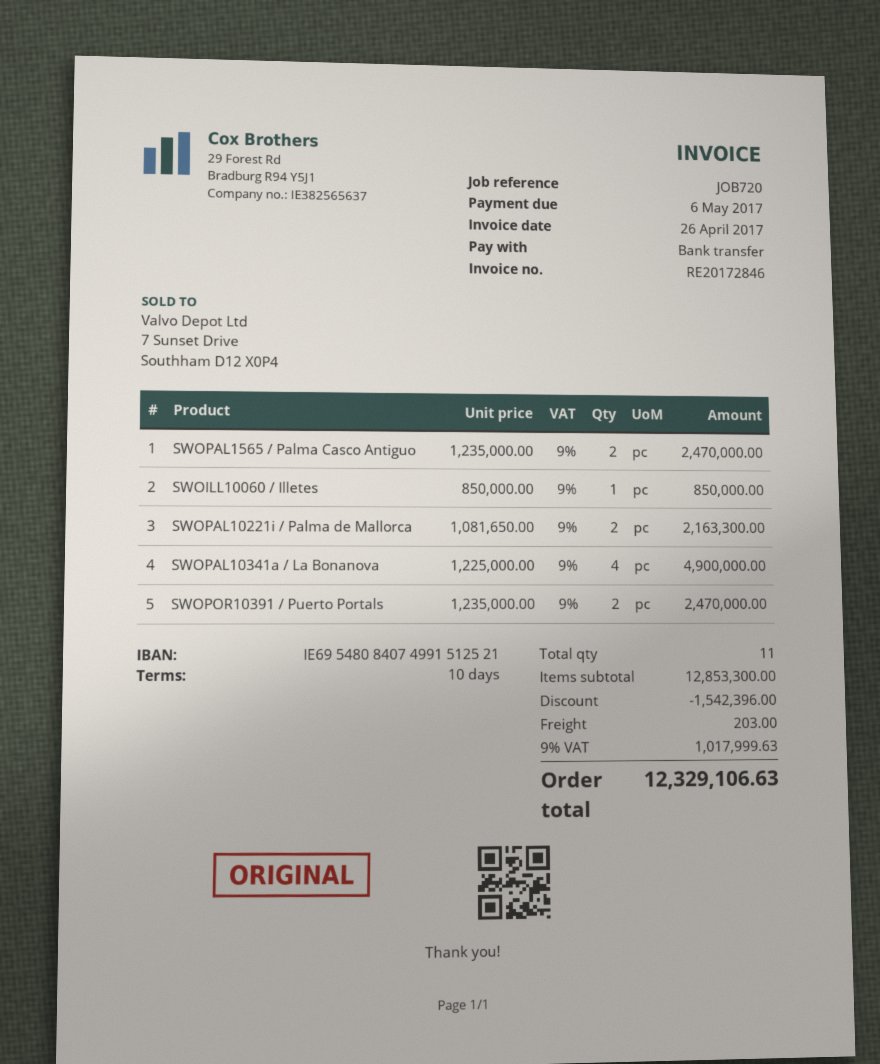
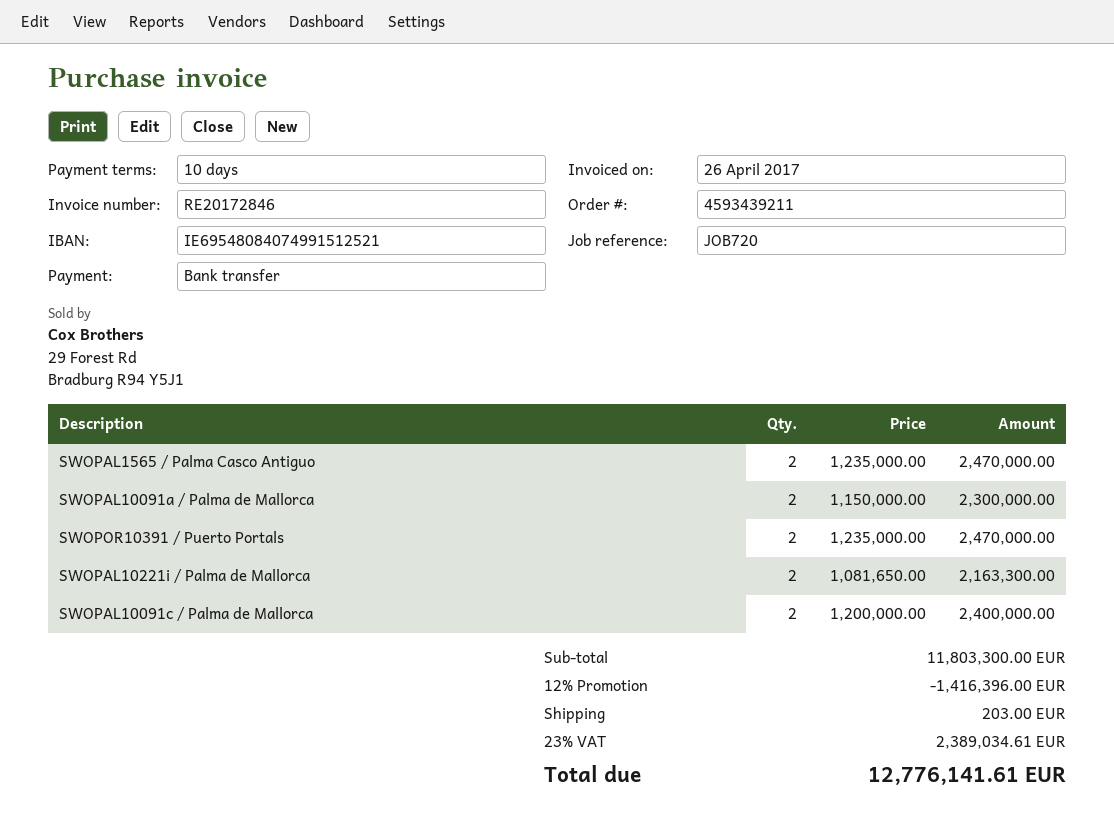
SWOILL10060 / Illetes: 1 x 850000.00 = 850000.00 -> none
SWOPAL10341a / La Bonanova: 4 x 1225000.00 = 4900000.00 -> none
SWOPAL10091a / Palma de Mallorca: none -> 2 x 1150000.00 = 2300000.00
SWOPAL10091c / Palma de Mallorca: none -> 2 x 1200000.00 = 2400000.00
subtotal: 12853300.00 -> 11803300.00
discount: 1542396.00 -> 1416396.00
tax: 9% = 1017999.63 -> 23% = 2389034.61
total: 12329106.63 -> 12776141.61

